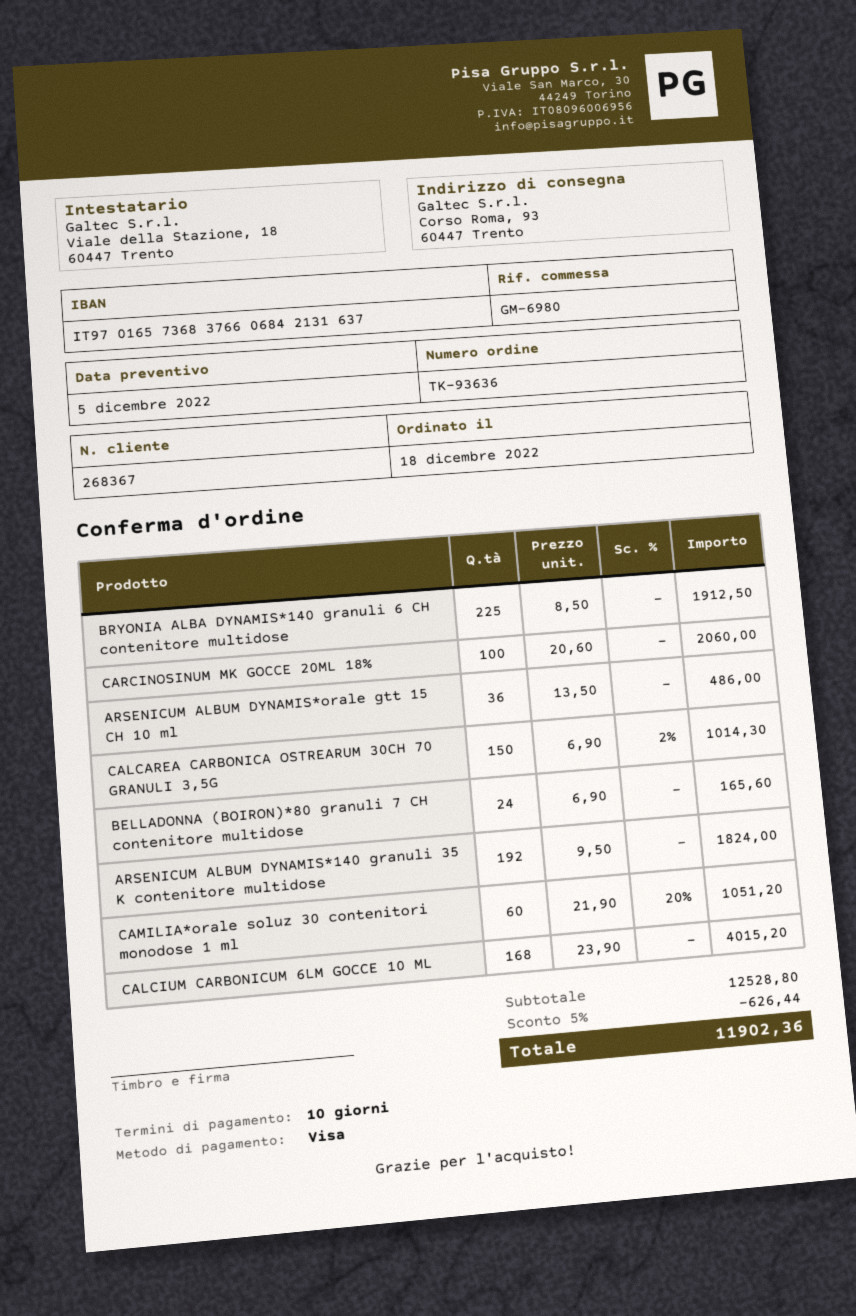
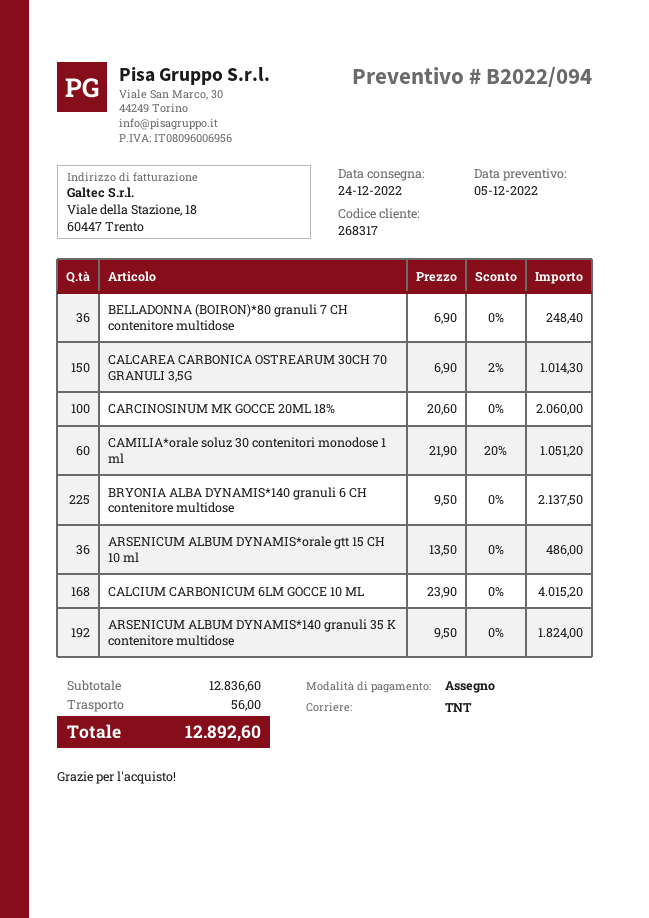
customer number: 268367 -> 268317
payment method: Visa -> cheque
BRYONIA ALBA DYNAMIS*140 granuli 6 CH contenitore multidose: 225 x 8.50 = 1912.50 -> 225 x 9.50 = 2137.50
BELLADONNA (BOIRON)*80 granuli 7 CH contenitore multidose: 24 x 6.90 = 165.60 -> 36 x 6.90 = 248.40
subtotal: 12528.80 -> 12836.60
discount: 5% = 626.44 -> none
shipping: none -> 56.00
total: 11902.36 -> 12892.60

